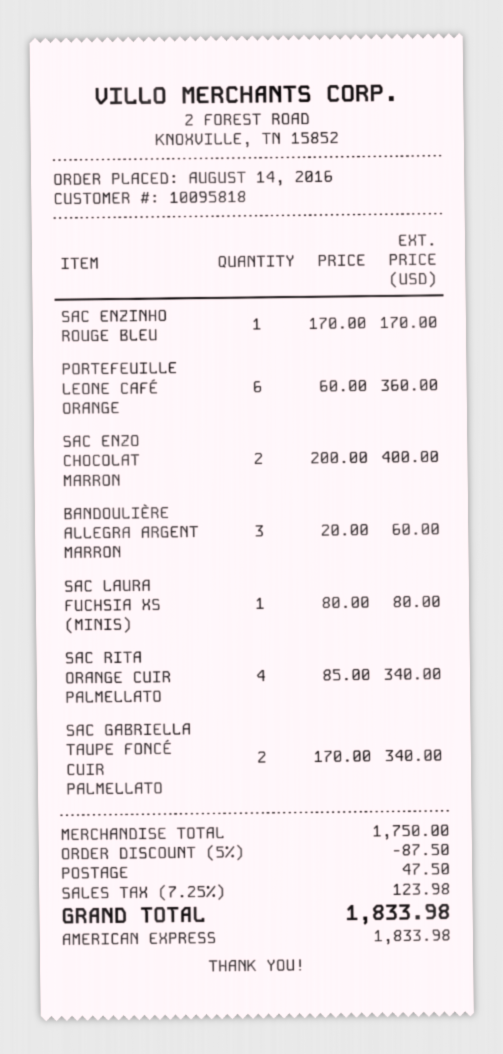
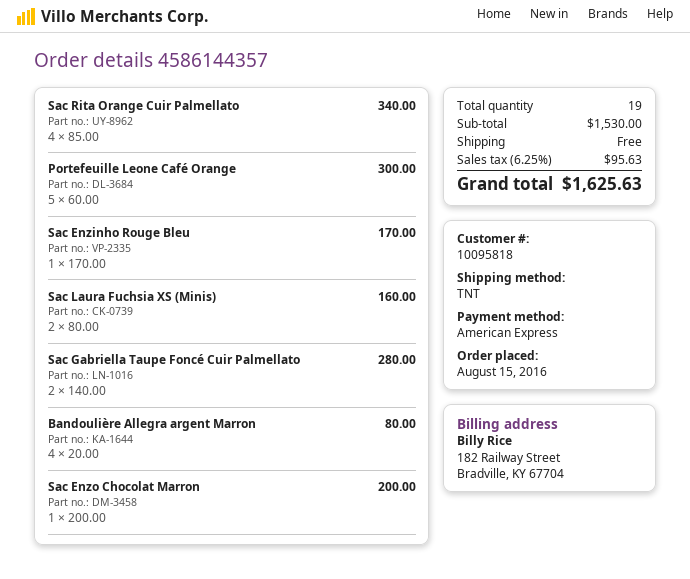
order date: 2016-08-14 -> 2016-08-15
PORTEFEUILLE LEONE CAFÉ ORANGE: 6 x 60.00 = 360.00 -> 5 x 60.00 = 300.00
SAC ENZO CHOCOLAT MARRON: 2 x 200.00 = 400.00 -> 1 x 200.00 = 200.00
BANDOULIÈRE ALLEGRA ARGENT MARRON: 3 x 20.00 = 60.00 -> 4 x 20.00 = 80.00
SAC LAURA FUCHSIA XS (MINIS): 1 x 80.00 = 80.00 -> 2 x 80.00 = 160.00
SAC GABRIELLA TAUPE FONCÉ CUIR PALMELLATO: 2 x 170.00 = 340.00 -> 2 x 140.00 = 280.00
subtotal: 1750.00 -> 1530.00
discount: 5% = 87.50 -> none
shipping: 47.50 -> 0.00
tax: 7.25% = 123.98 -> 6.25% = 95.63
total: 1833.98 -> 1625.63

